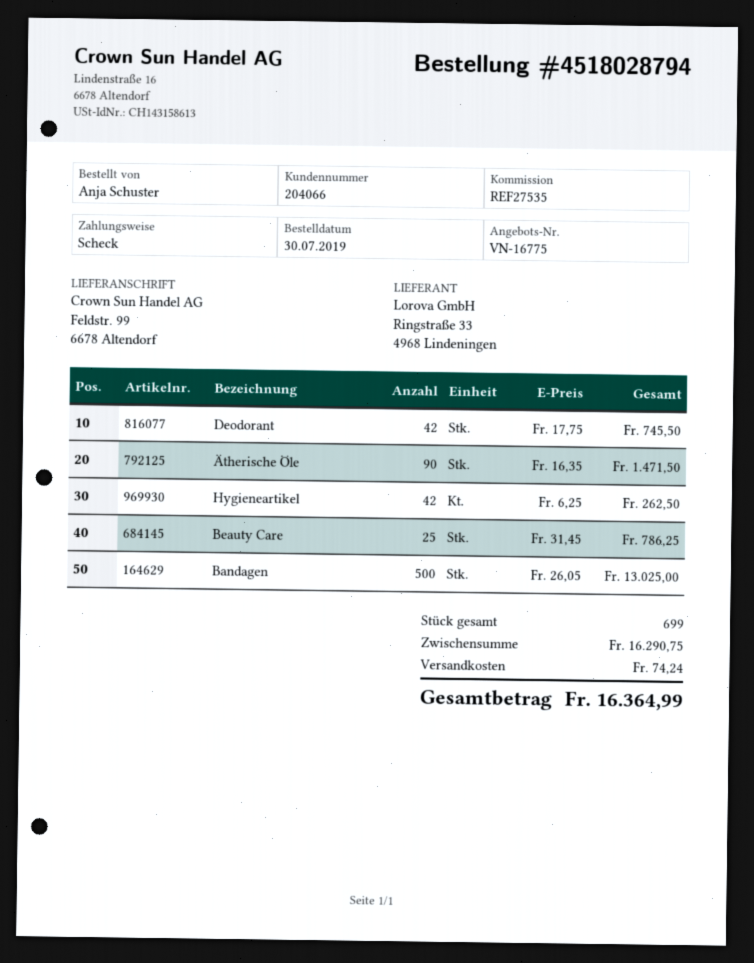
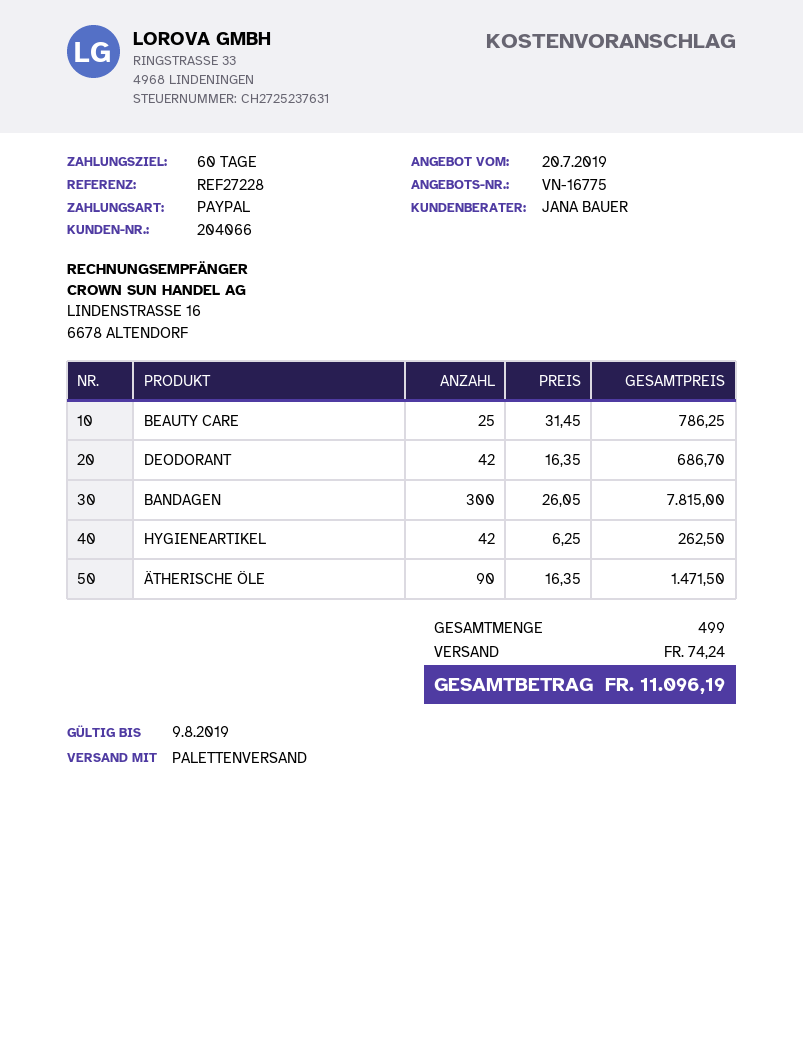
reference: REF27535 -> REF27228
payment method: cheque -> PayPal
Deodorant: 42 x 17.75 = 745.50 -> 42 x 16.35 = 686.70
Bandagen: 500 x 26.05 = 13025.00 -> 300 x 26.05 = 7815.00
total quantity: 699 -> 499
total: 16364.99 -> 11096.19

